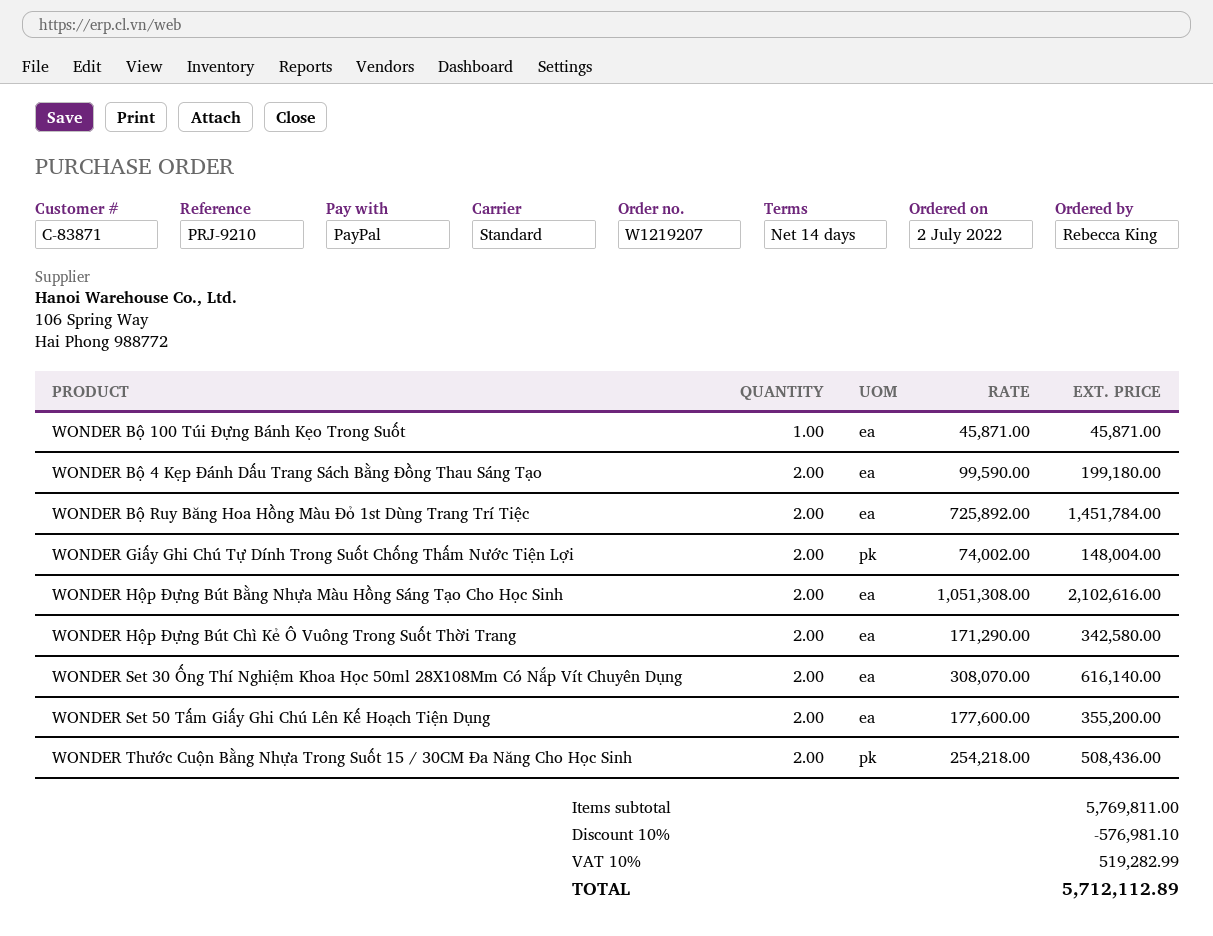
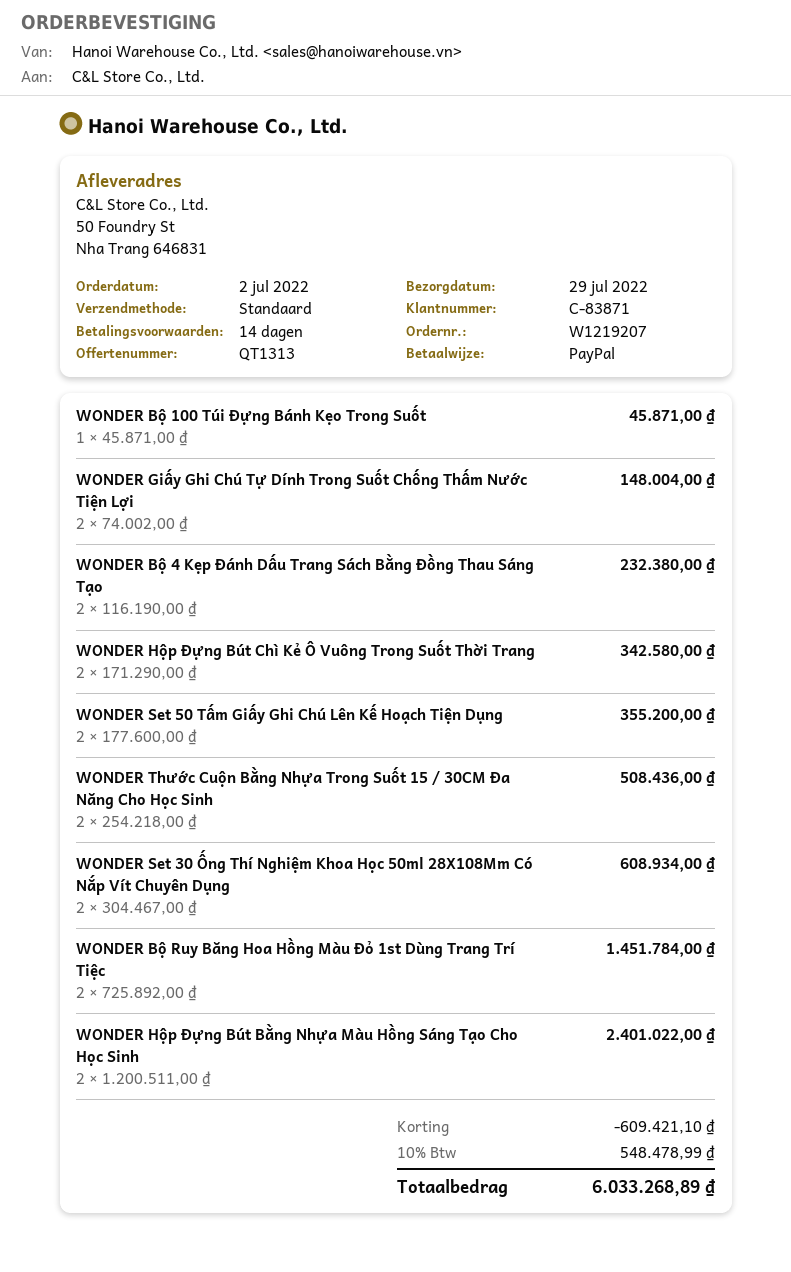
WONDER Bộ 4 Kẹp Đánh Dấu Trang Sách Bằng Đồng Thau Sáng Tạo: 2 x 99590.00 = 199180.00 -> 2 x 116190.00 = 232380.00
WONDER Hộp Đựng Bút Bằng Nhựa Màu Hồng Sáng Tạo Cho Học Sinh: 2 x 1051308.00 = 2102616.00 -> 2 x 1200511.00 = 2401022.00
WONDER Set 30 Ống Thí Nghiệm Khoa Học 50ml 28X108Mm Có Nắp Vít Chuyên Dụng: 2 x 308070.00 = 616140.00 -> 2 x 304467.00 = 608934.00
discount: 576981.10 -> 609421.10
tax: 10% = 519282.99 -> 10% = 548478.99
total: 5712112.89 -> 6033268.89

